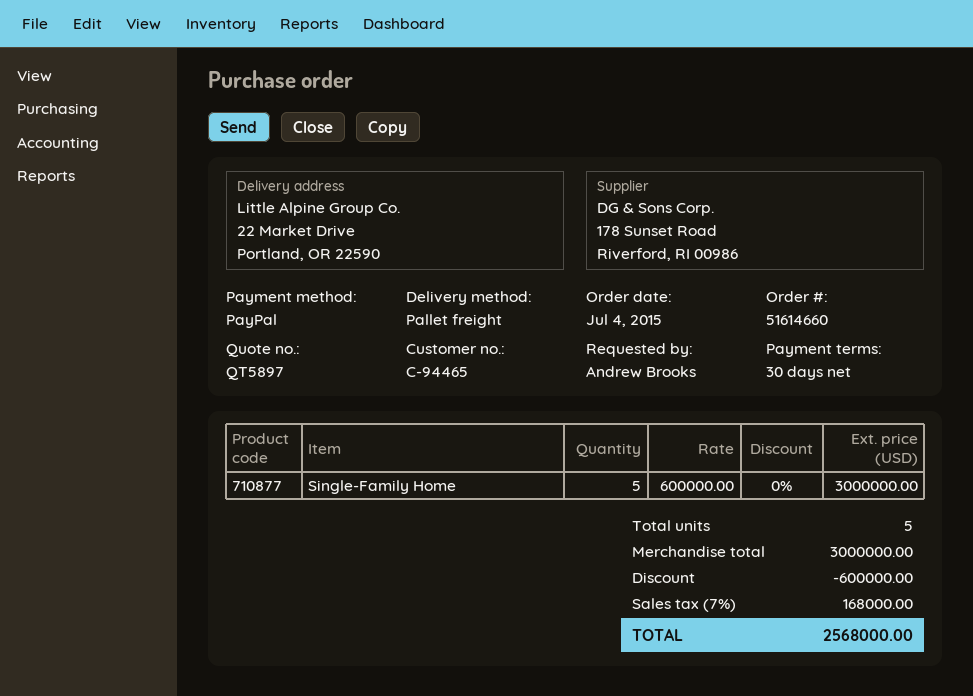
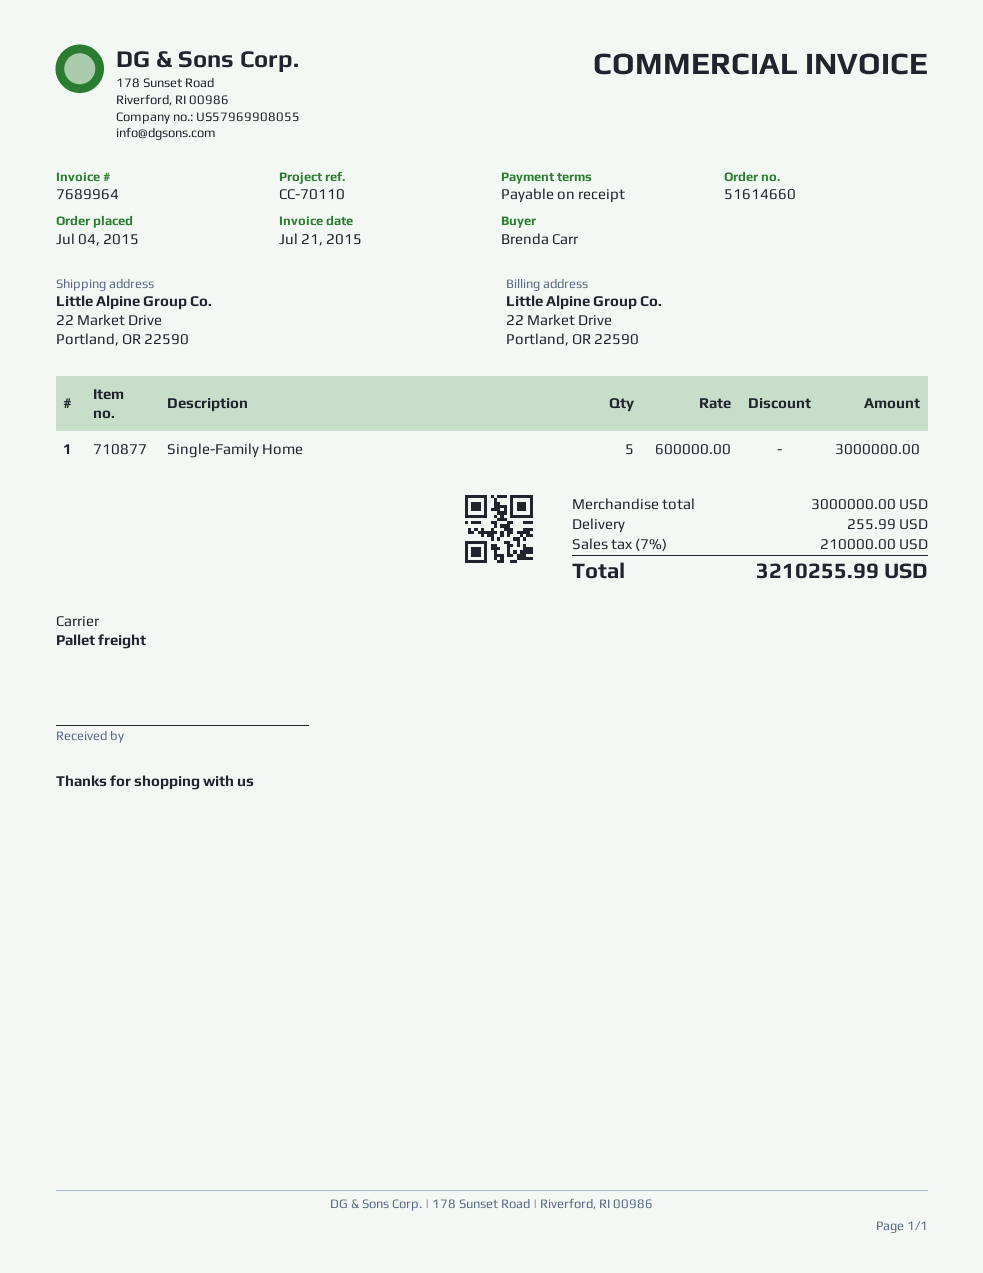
payment terms: 30 days -> on receipt
ordered by: Andrew Brooks -> Brenda Carr
discount: 600000.00 -> none
shipping: none -> 255.99
tax: 7% = 168000.00 -> 7% = 210000.00
total: 2568000.00 -> 3210255.99

